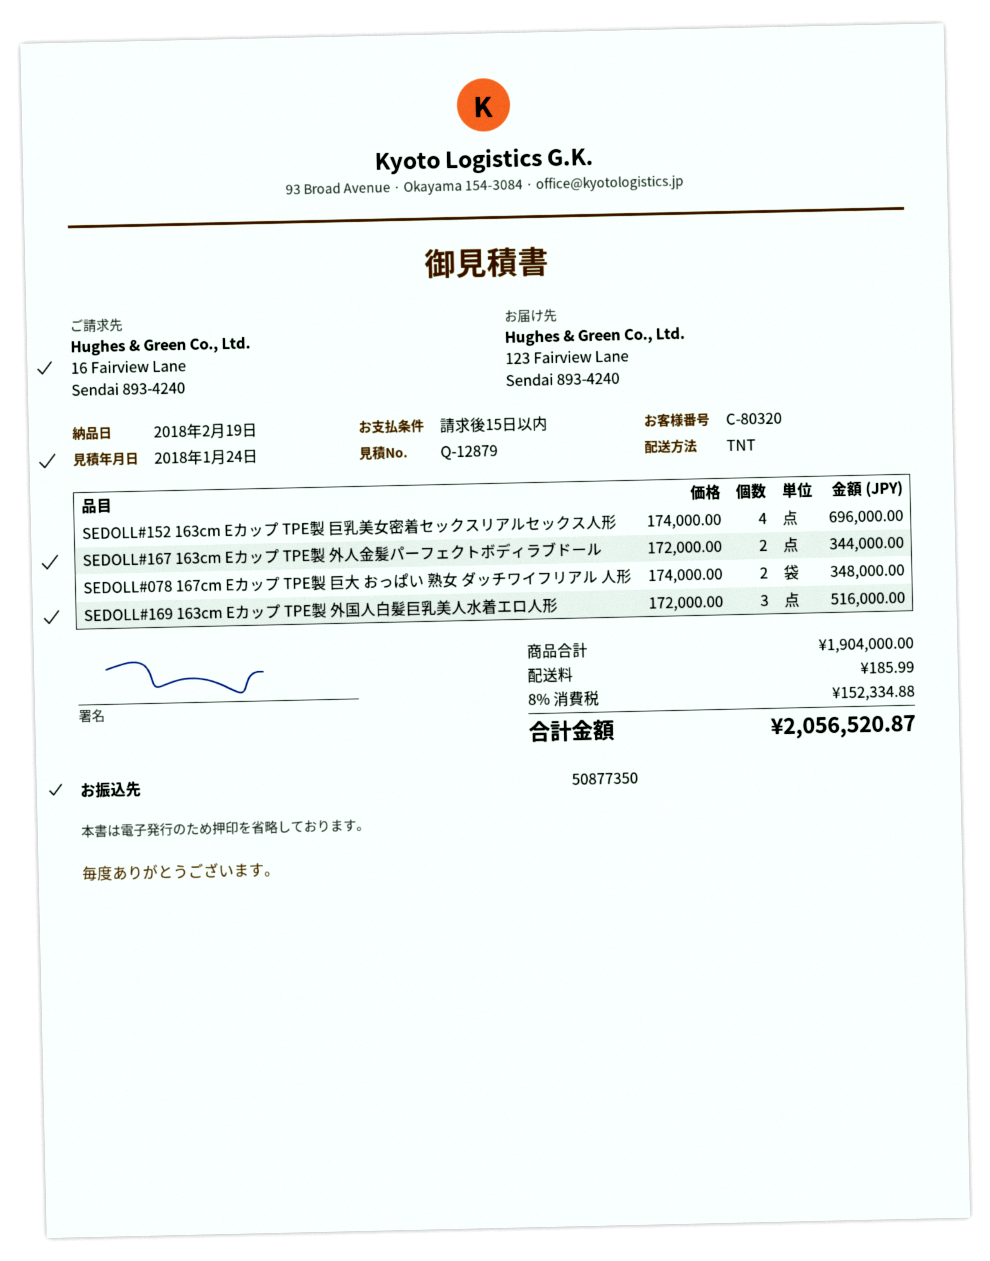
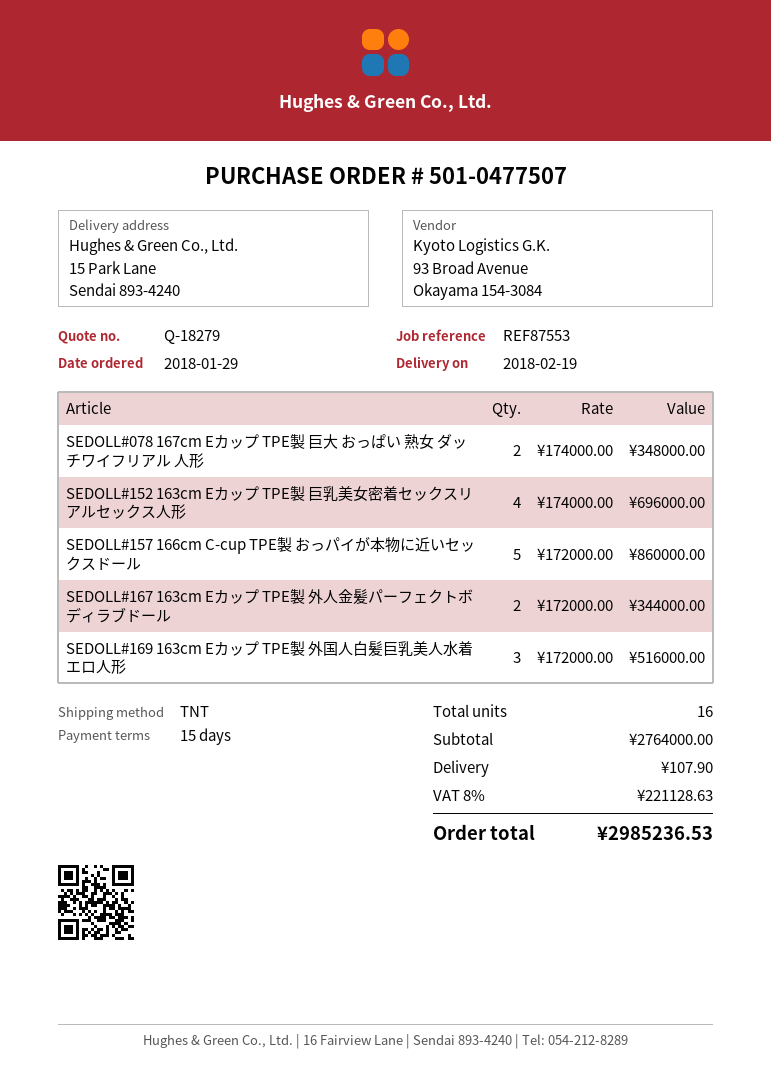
quote number: Q-12879 -> Q-18279
ship to: 123 Fairview Lane, Sendai 893-4240 -> 15 Park Lane, Sendai 893-4240
SEDOLL#157 166cm C-cup TPE製 おっパイが本物に近いセックスドール: none -> 5 x 172000.00 = 860000.00
subtotal: 1904000.00 -> 2764000.00
shipping: 185.99 -> 107.90
tax: 8% = 152334.88 -> 8% = 221128.63
total: 2056520.87 -> 2985236.53

